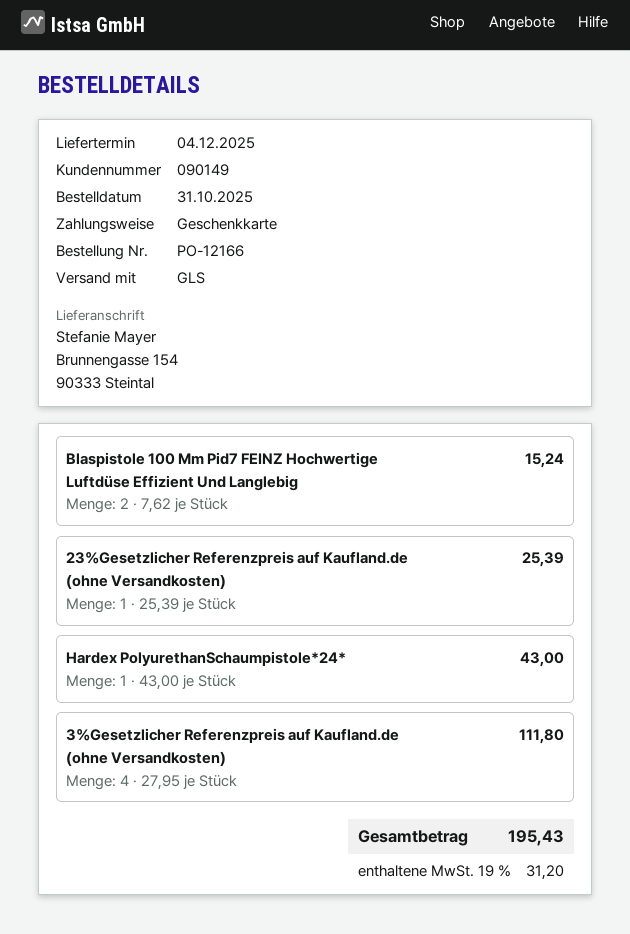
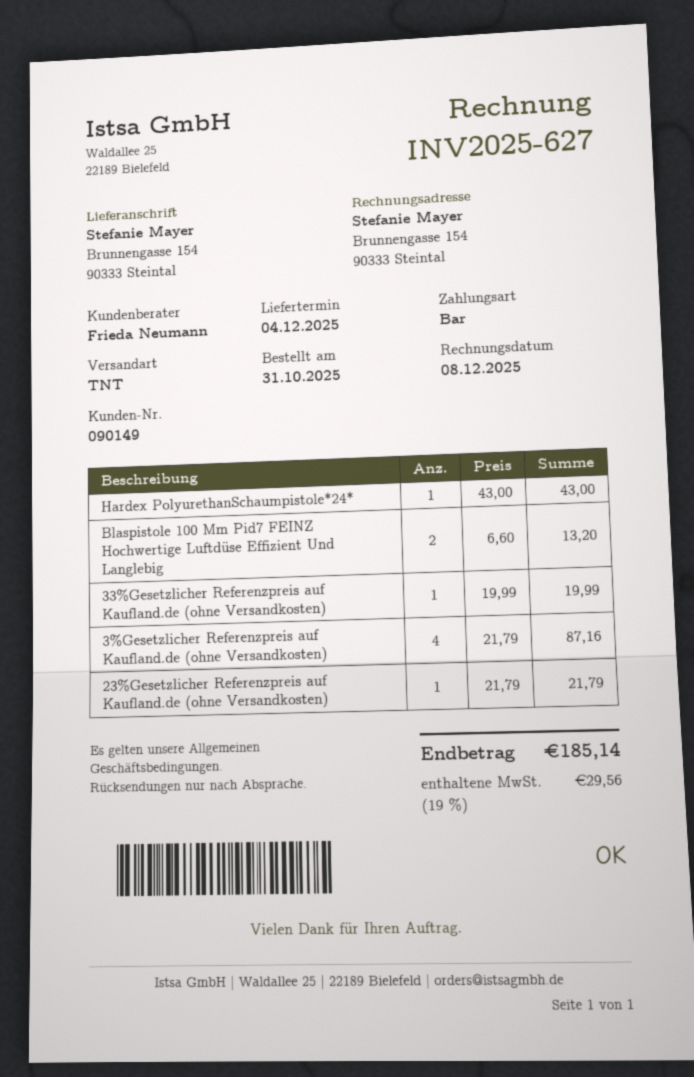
payment method: gift card -> cash
shipping method: GLS -> TNT
Blaspistole 100 Mm Pid7 FEINZ Hochwertige Luftdüse Effizient Und Langlebig: 2 x 7.62 = 15.24 -> 2 x 6.60 = 13.20
23%Gesetzlicher Referenzpreis auf Kaufland.de (ohne Versandkosten): 1 x 25.39 = 25.39 -> 1 x 21.79 = 21.79
3%Gesetzlicher Referenzpreis auf Kaufland.de (ohne Versandkosten): 4 x 27.95 = 111.80 -> 4 x 21.79 = 87.16
33%Gesetzlicher Referenzpreis auf Kaufland.de (ohne Versandkosten): none -> 1 x 19.99 = 19.99
tax: 19% = 31.20 -> 19% = 29.56
total: 195.43 -> 185.14

